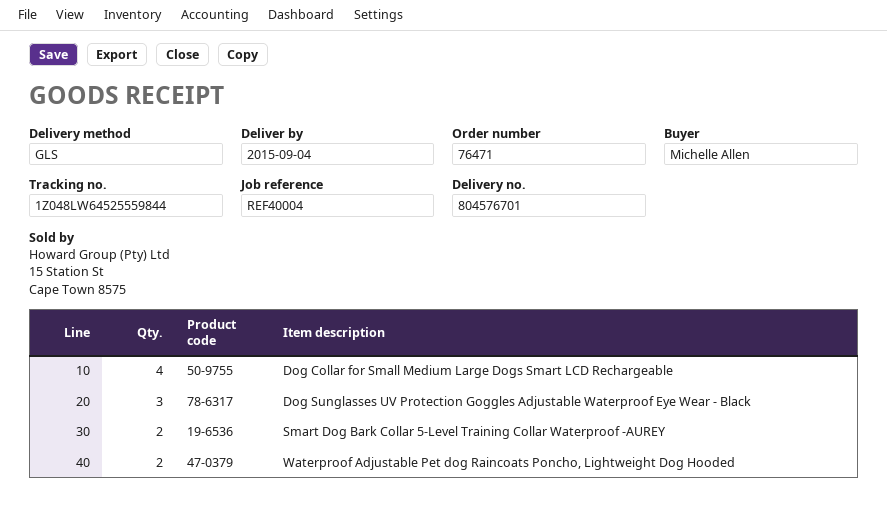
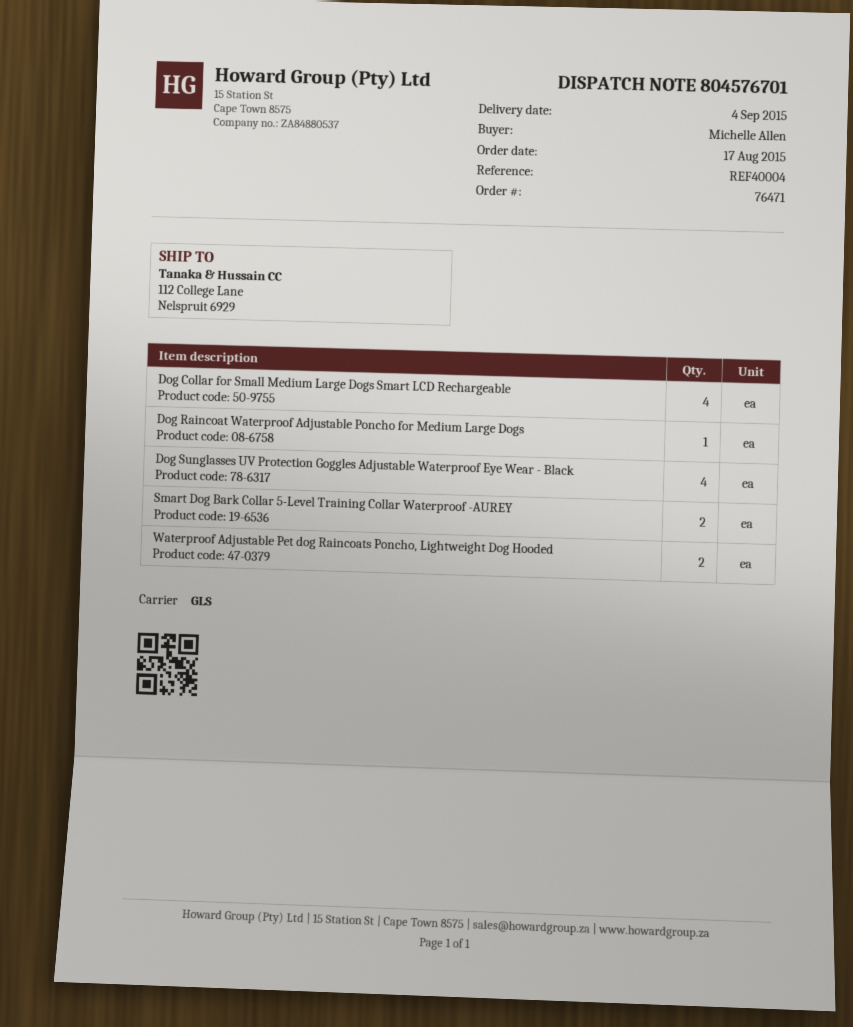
Dog Sunglasses UV Protection Goggles Adjustable Waterproof Eye Wear - Black: 3 -> 4
Dog Raincoat Waterproof Adjustable Poncho for Medium Large Dogs: none -> 1

